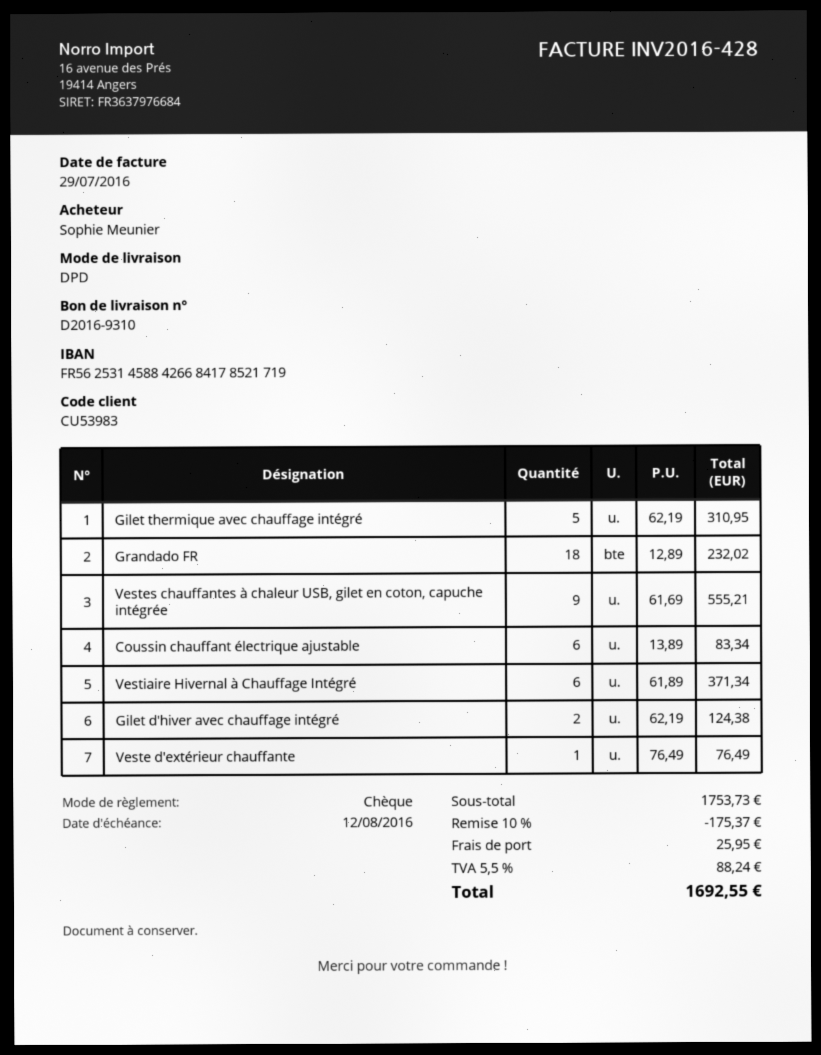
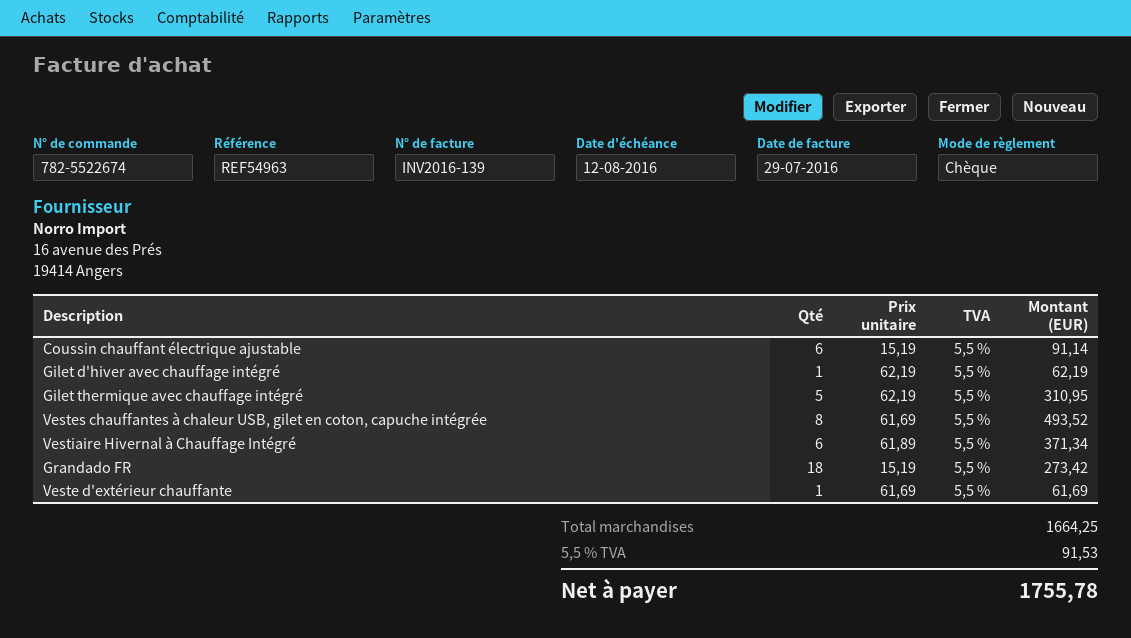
invoice number: INV2016-428 -> INV2016-139
Grandado FR: 18 x 12.89 = 232.02 -> 18 x 15.19 = 273.42
Vestes chauffantes à chaleur USB, gilet en coton, capuche intégrée: 9 x 61.69 = 555.21 -> 8 x 61.69 = 493.52
Coussin chauffant électrique ajustable: 6 x 13.89 = 83.34 -> 6 x 15.19 = 91.14
Gilet d'hiver avec chauffage intégré: 2 x 62.19 = 124.38 -> 1 x 62.19 = 62.19
Veste d'extérieur chauffante: 1 x 76.49 = 76.49 -> 1 x 61.69 = 61.69
subtotal: 1753.73 -> 1664.25
discount: 10% = 175.37 -> none
shipping: 25.95 -> none
tax: 5.5% = 88.24 -> 5.5% = 91.53
total: 1692.55 -> 1755.78

